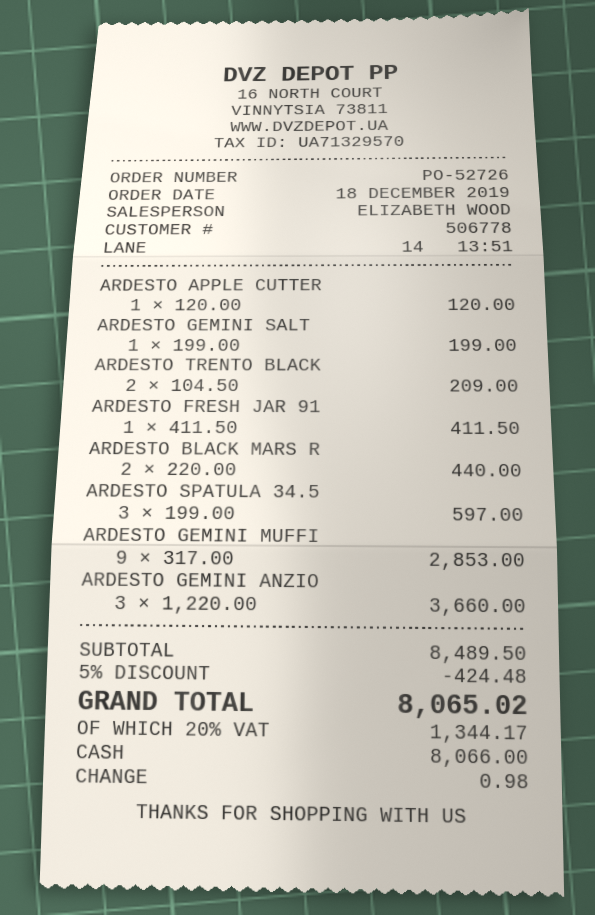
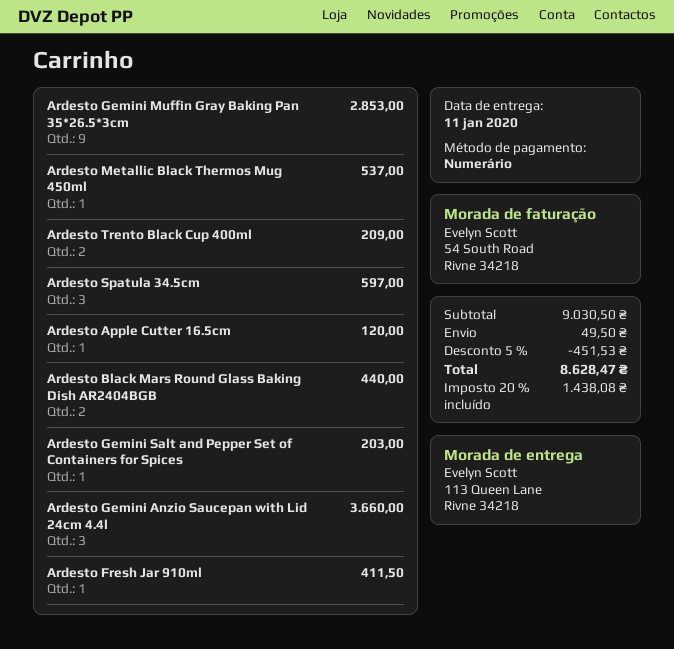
ARDESTO GEMINI SALT: 1 for 199.00 -> 1 for 203.00
Ardesto Metallic Black Thermos Mug 450ml: none -> 1 for 537.00
subtotal: 8489.50 -> 9030.50
discount: 5% = 424.48 -> 5% = 451.53
shipping: none -> 49.50
tax: 20% = 1344.17 -> 20% = 1438.08
total: 8065.02 -> 8628.47

